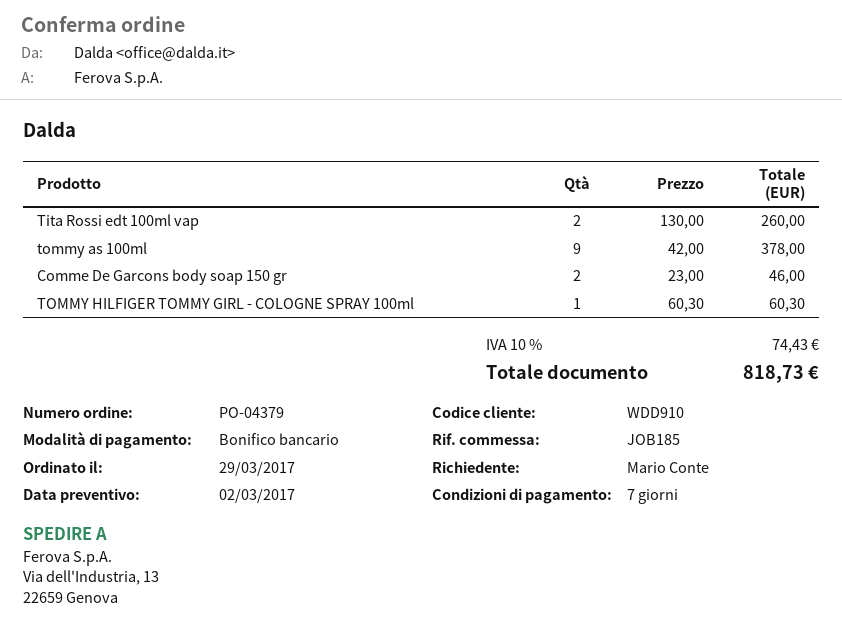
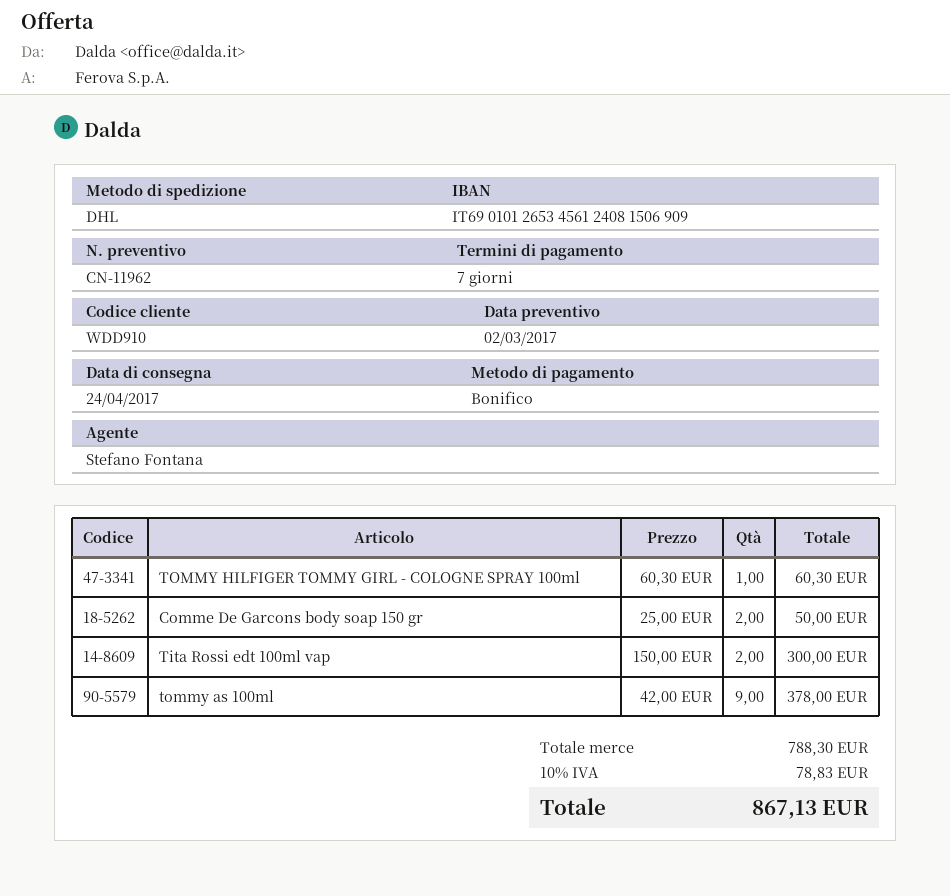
Tita Rossi edt 100ml vap: 2 x 130.00 = 260.00 -> 2 x 150.00 = 300.00
Comme De Garcons body soap 150 gr: 2 x 23.00 = 46.00 -> 2 x 25.00 = 50.00
tax: 10% = 74.43 -> 10% = 78.83
total: 818.73 -> 867.13

